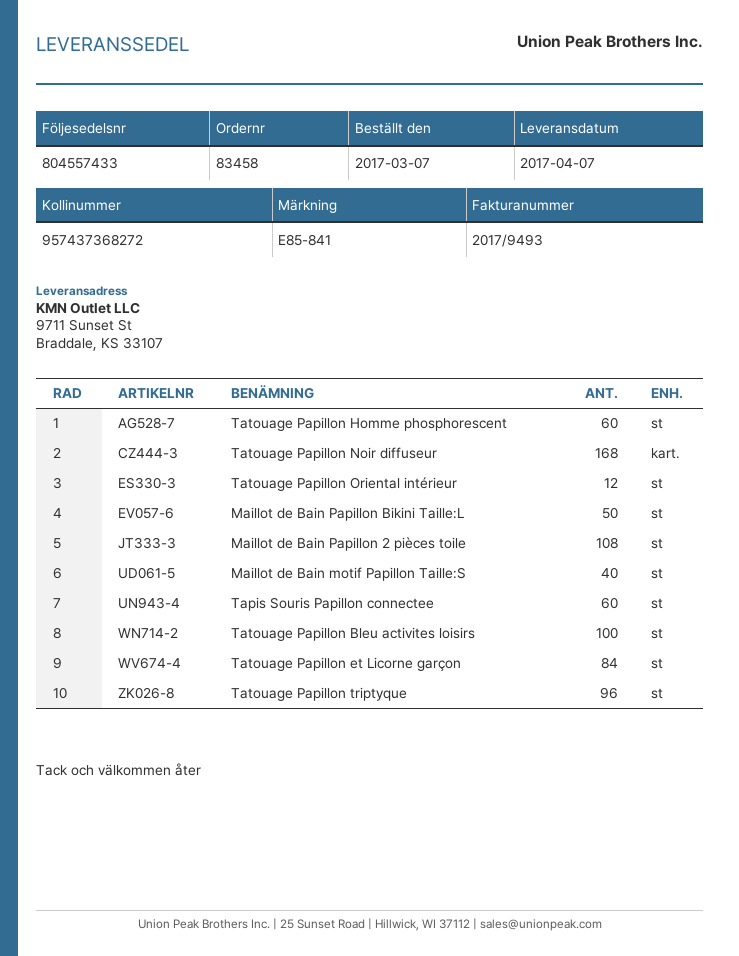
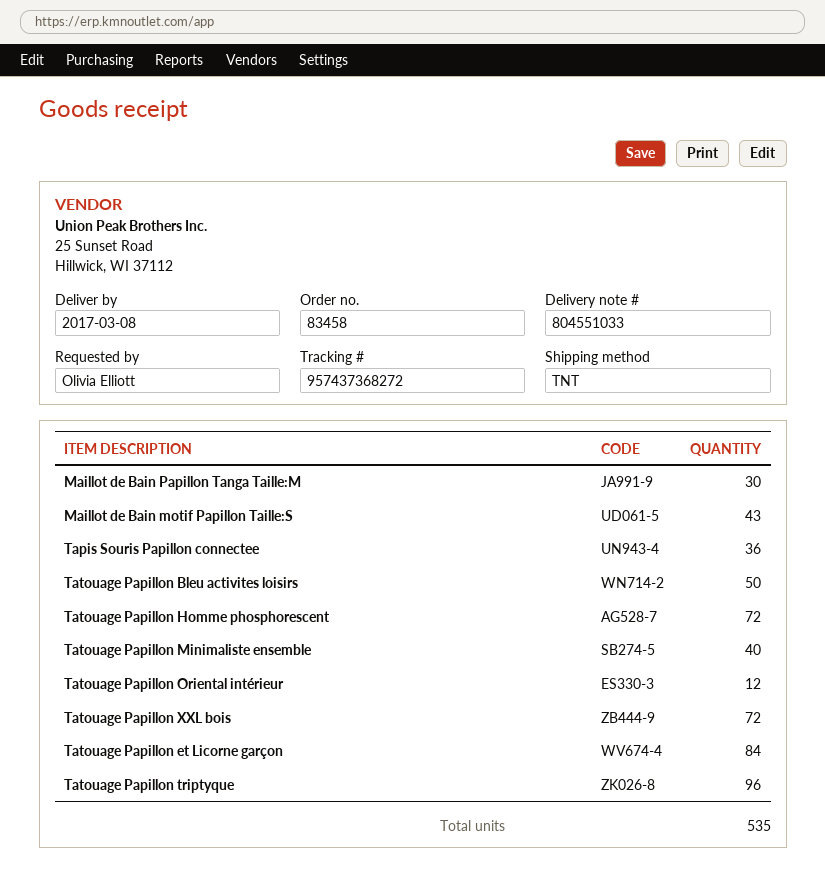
delivery note number: 804557433 -> 804551033
delivery date: 2017-04-07 -> 2017-03-08
Tatouage Papillon Homme phosphorescent: 60 -> 72
Tatouage Papillon Noir diffuseur: 168 -> none
Maillot de Bain Papillon Bikini Taille:L: 50 -> none
Maillot de Bain Papillon 2 pièces toile: 108 -> none
Maillot de Bain motif Papillon Taille:S: 40 -> 43
Tapis Souris Papillon connectee: 60 -> 36
Tatouage Papillon Bleu activites loisirs: 100 -> 50
Maillot de Bain Papillon Tanga Taille:M: none -> 30
Tatouage Papillon Minimaliste ensemble: none -> 40
Tatouage Papillon XXL bois: none -> 72

